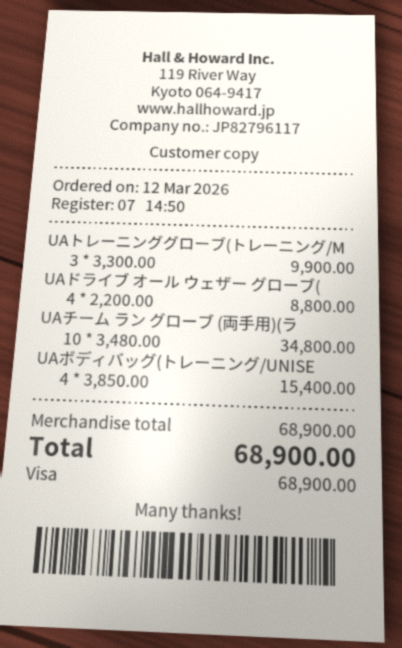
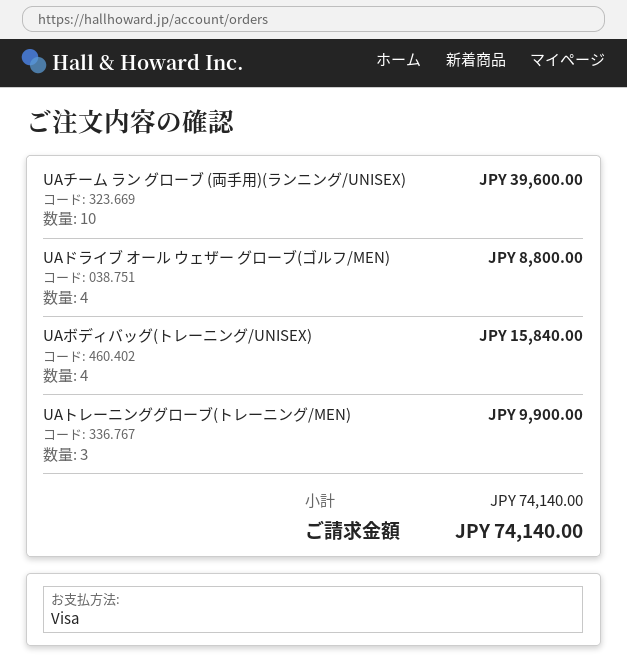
UAチーム ラン グローブ (両手用)(ラ: 10 for 34800.00 -> 10 for 39600.00
UAボディバッグ(トレーニング/UNISE: 4 for 15400.00 -> 4 for 15840.00
subtotal: 68900.00 -> 74140.00
total: 68900.00 -> 74140.00

